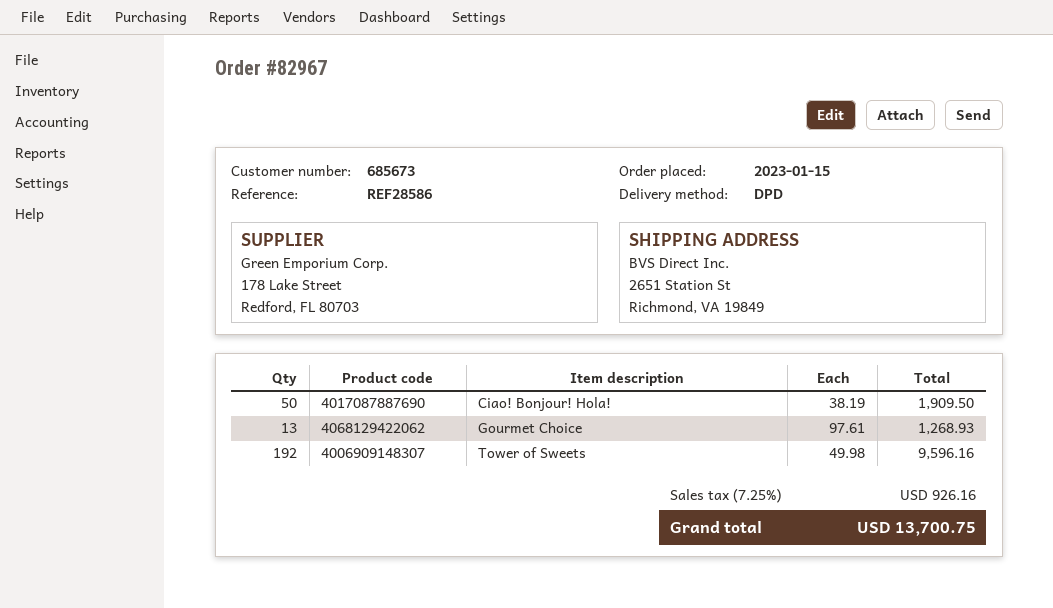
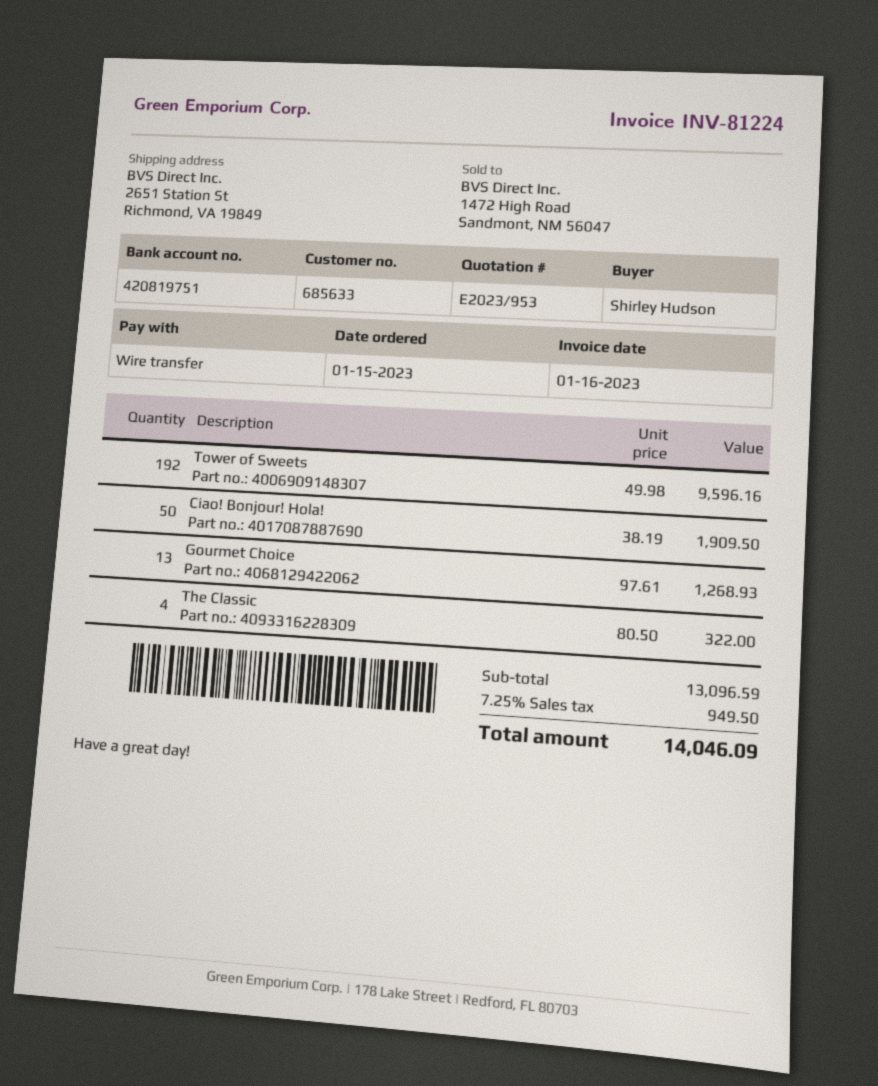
customer number: 685673 -> 685633
The Classic: none -> 4 x 80.50 = 322.00
tax: 7.25% = 926.16 -> 7.25% = 949.50
total: 13700.75 -> 14046.09

